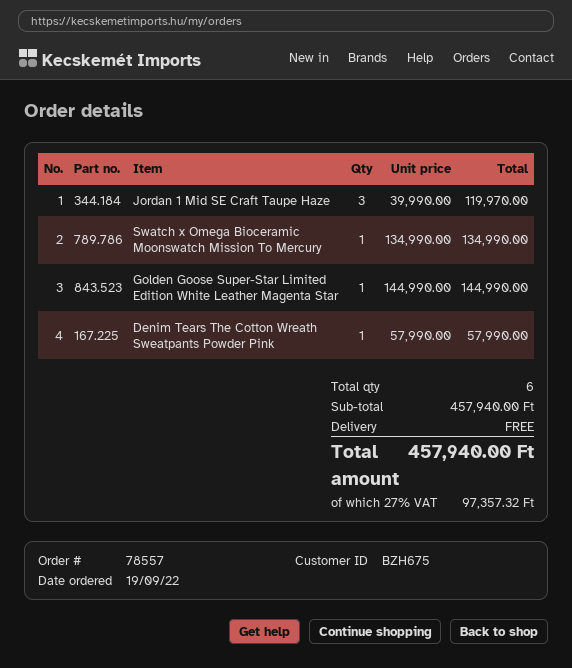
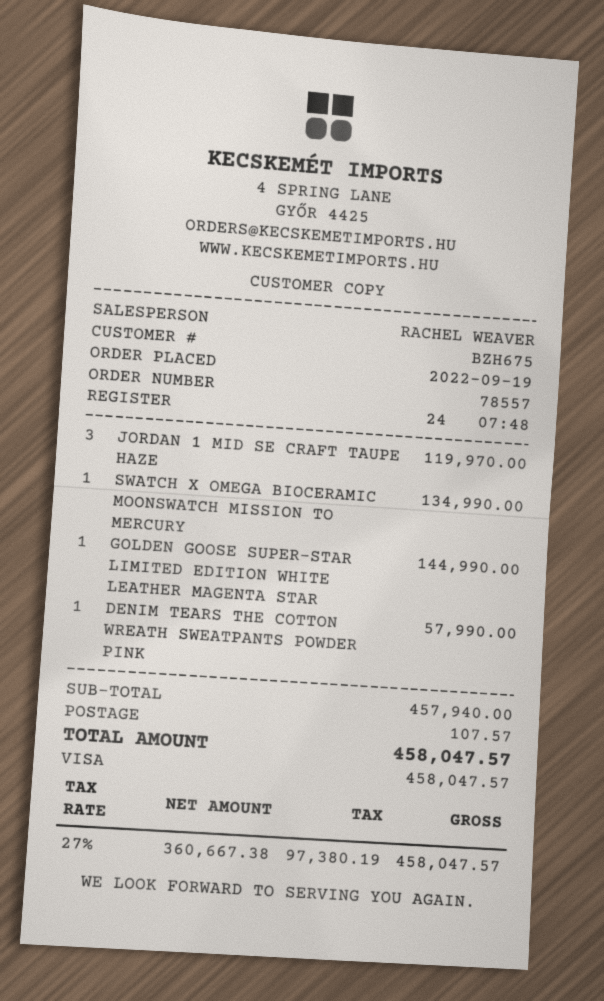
shipping: 0.00 -> 107.57
tax: 27% = 97357.32 -> 27% = 97380.19
total: 457940.00 -> 458047.57

